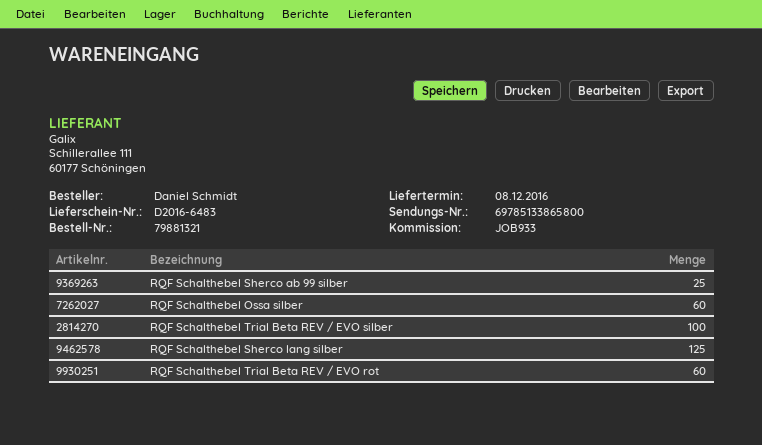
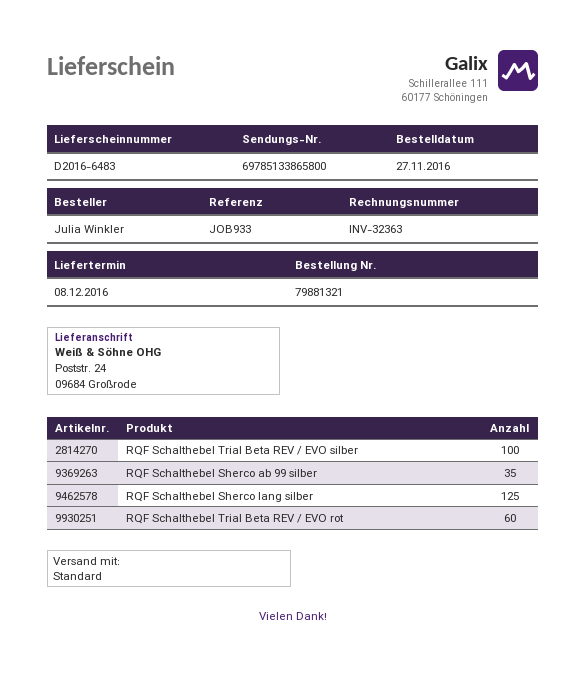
ordered by: Daniel Schmidt -> Julia Winkler
RQF Schalthebel Sherco ab 99 silber: 25 -> 35
RQF Schalthebel Ossa silber: 60 -> none

